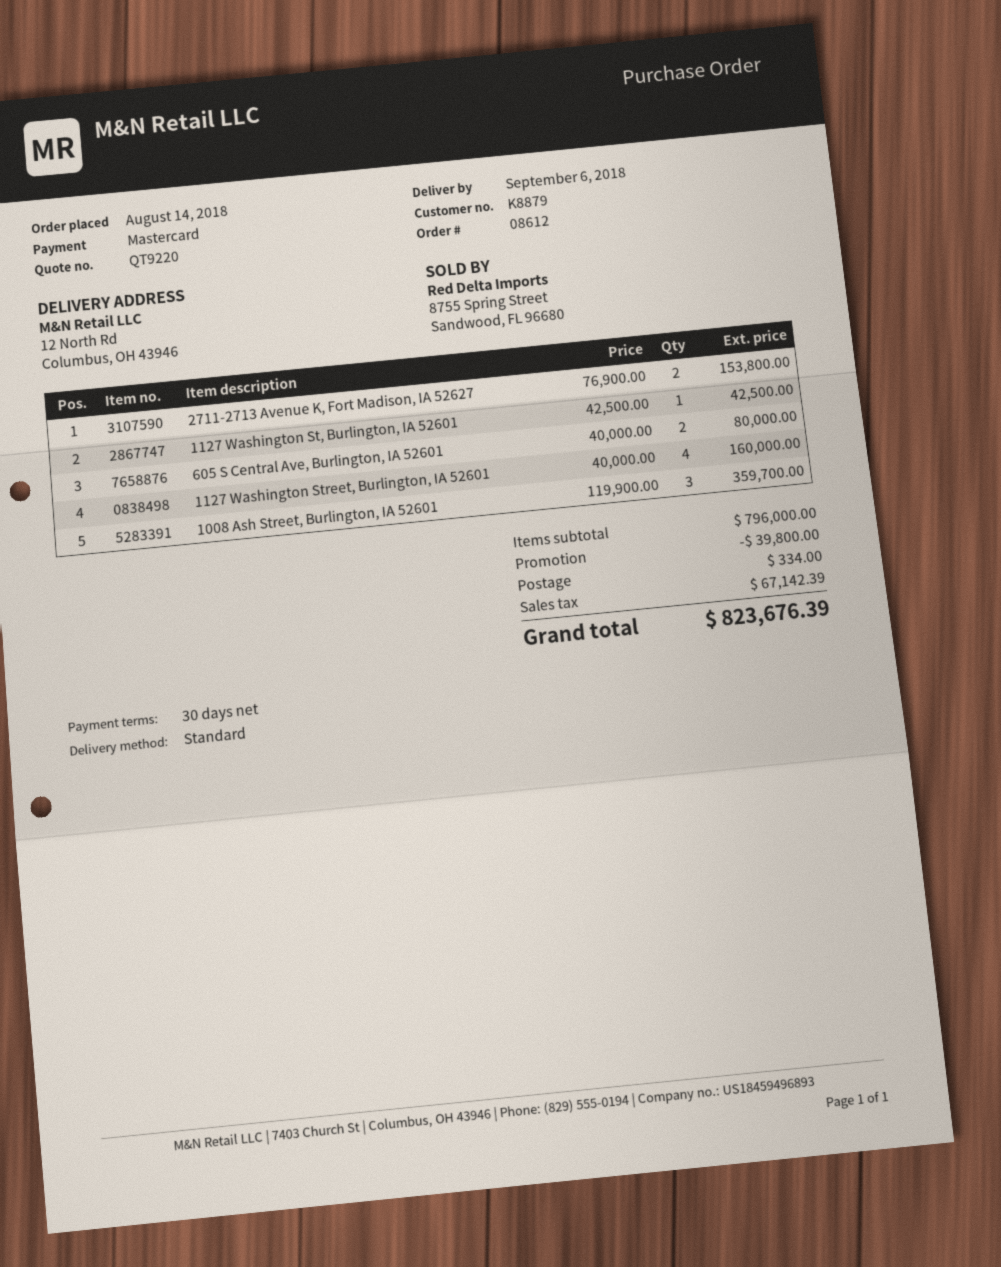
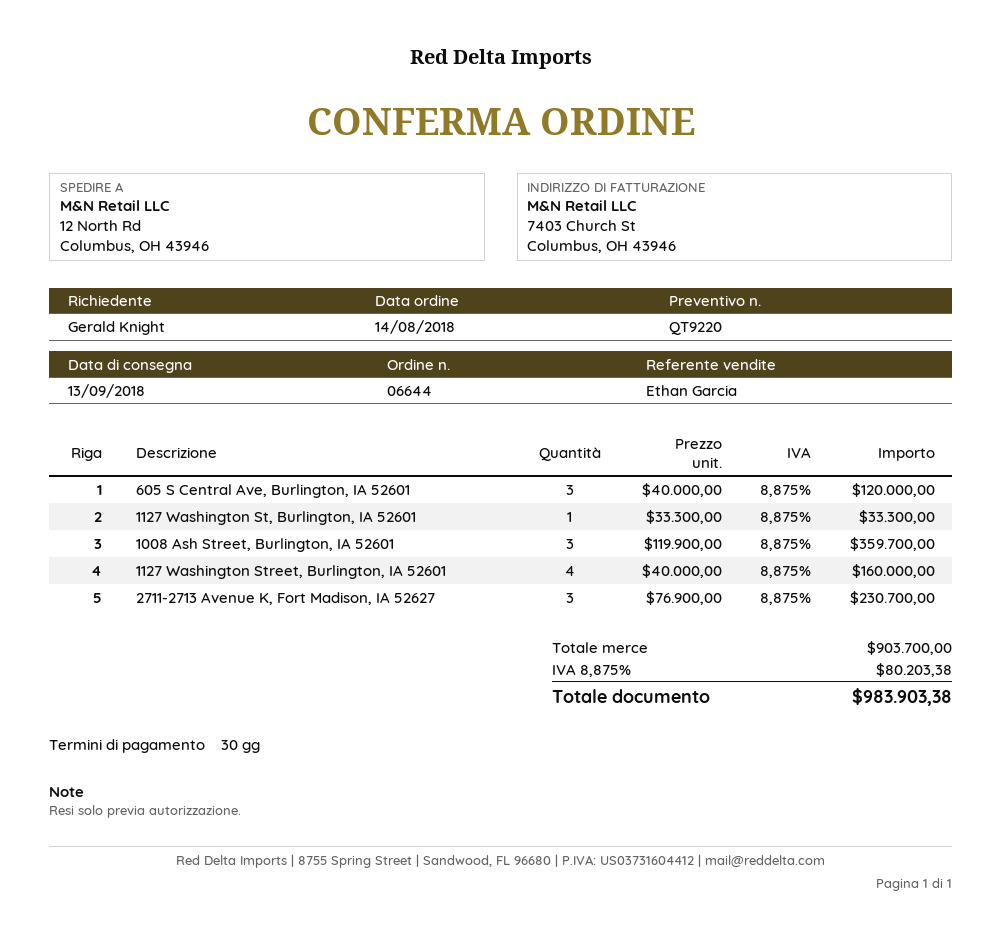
order number: 08612 -> 06644
delivery date: 2018-09-06 -> 2018-09-13
2711-2713 Avenue K, Fort Madison, IA 52627: 2 x 76900.00 = 153800.00 -> 3 x 76900.00 = 230700.00
1127 Washington St, Burlington, IA 52601: 1 x 42500.00 = 42500.00 -> 1 x 33300.00 = 33300.00
605 S Central Ave, Burlington, IA 52601: 2 x 40000.00 = 80000.00 -> 3 x 40000.00 = 120000.00
subtotal: 796000.00 -> 903700.00
discount: 39800.00 -> none
shipping: 334.00 -> none
tax: 67142.39 -> 80203.38
total: 823676.39 -> 983903.38

